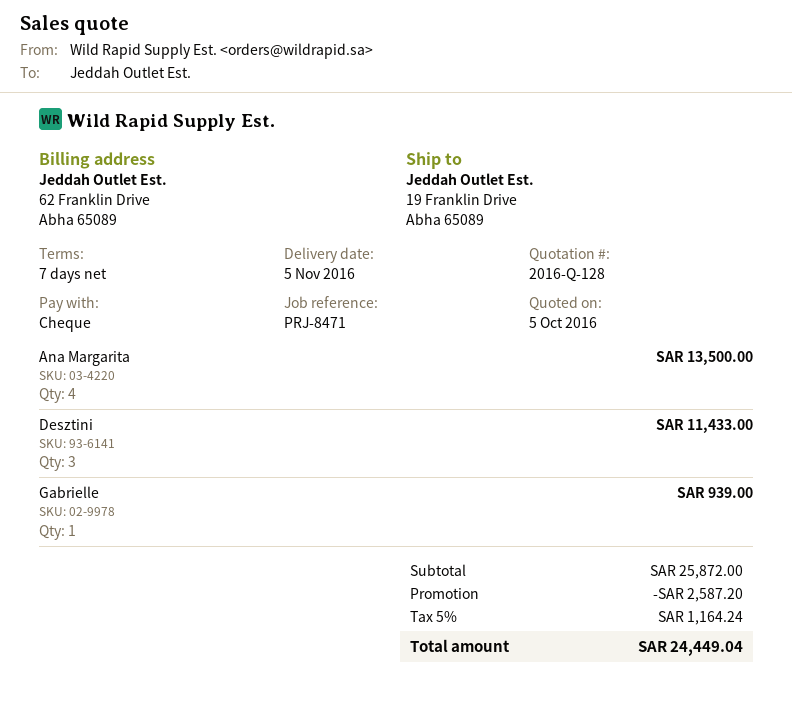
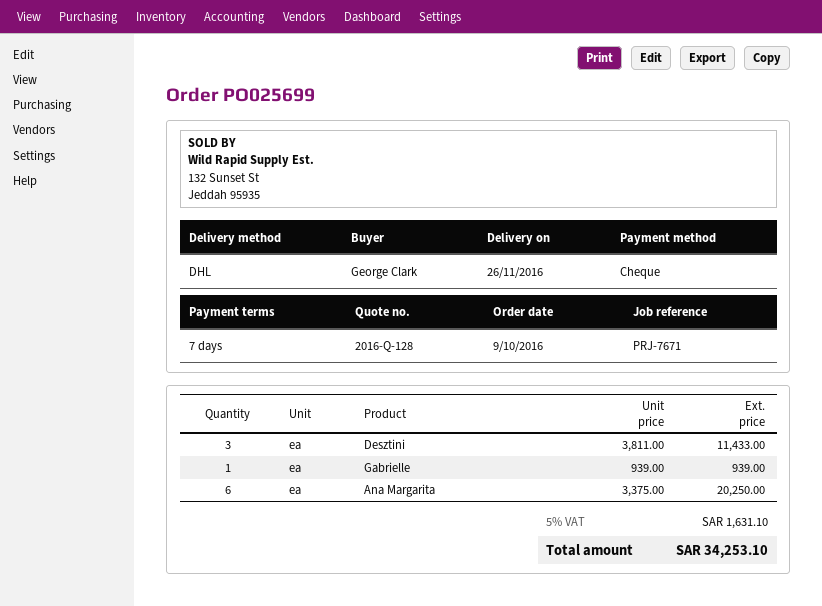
delivery date: 2016-11-05 -> 2016-11-26
reference: PRJ-8471 -> PRJ-7671
Ana Margarita: 4 for 13500.00 -> 6 for 20250.00
discount: 2587.20 -> none
tax: 5% = 1164.24 -> 5% = 1631.10
total: 24449.04 -> 34253.10

